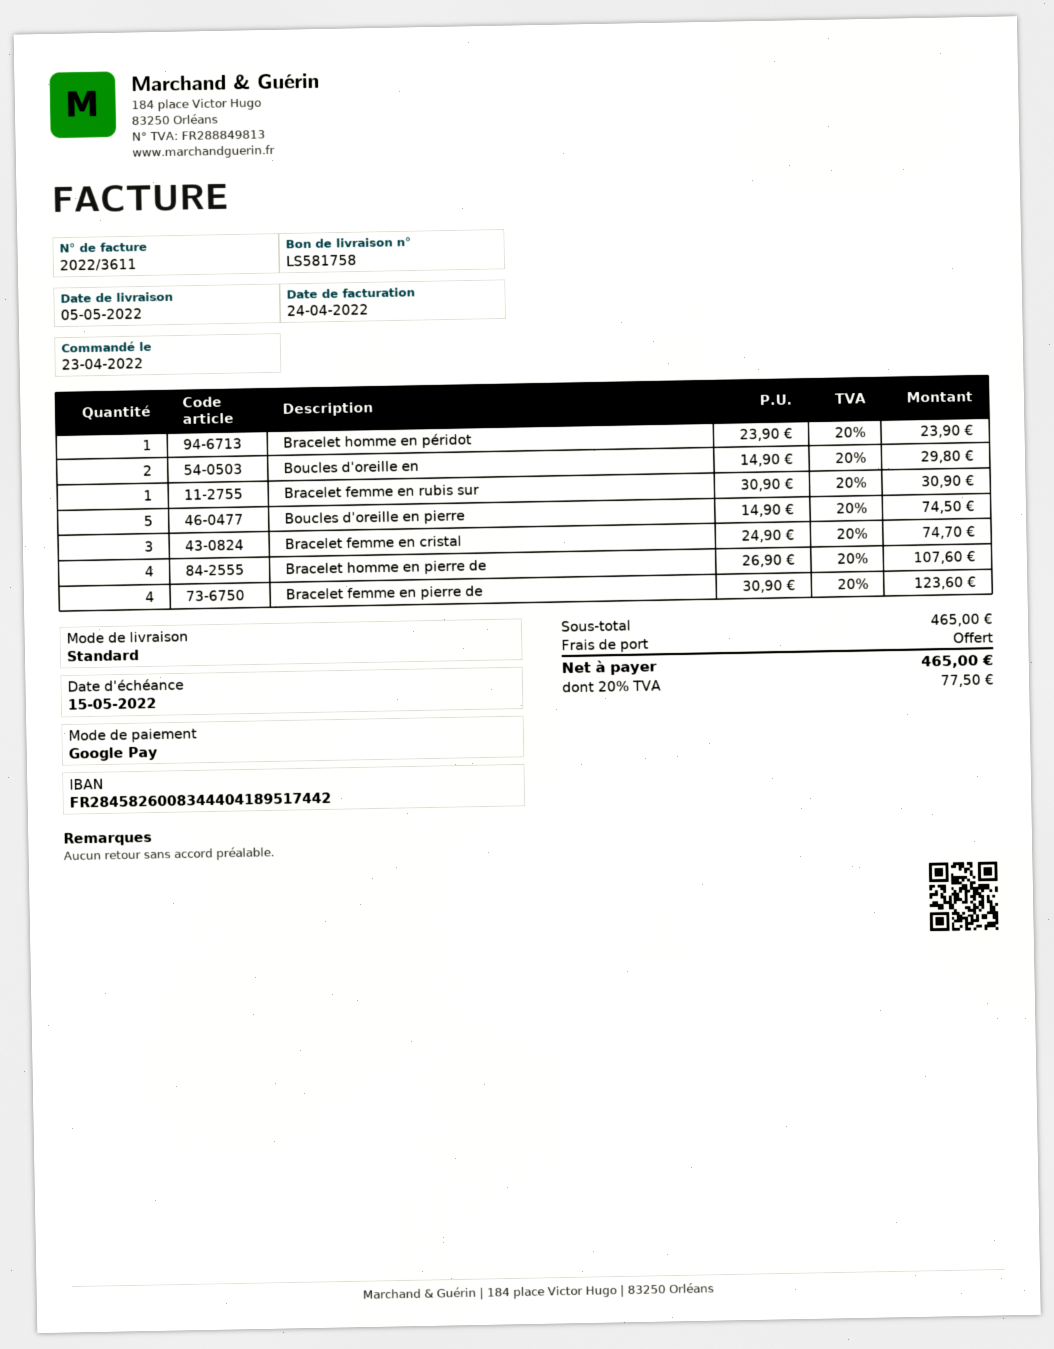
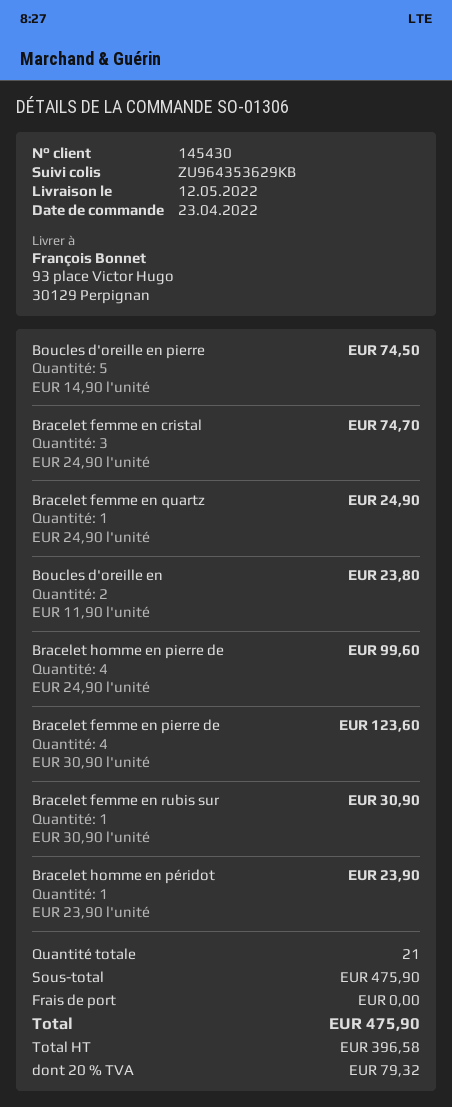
delivery date: 2022-05-05 -> 2022-05-12
Boucles d'oreille en: 2 x 14.90 = 29.80 -> 2 x 11.90 = 23.80
Bracelet homme en pierre de: 4 x 26.90 = 107.60 -> 4 x 24.90 = 99.60
Bracelet femme en quartz: none -> 1 x 24.90 = 24.90
subtotal: 465.00 -> 475.90
tax: 20% = 77.50 -> 20% = 79.32
total: 465.00 -> 475.90

